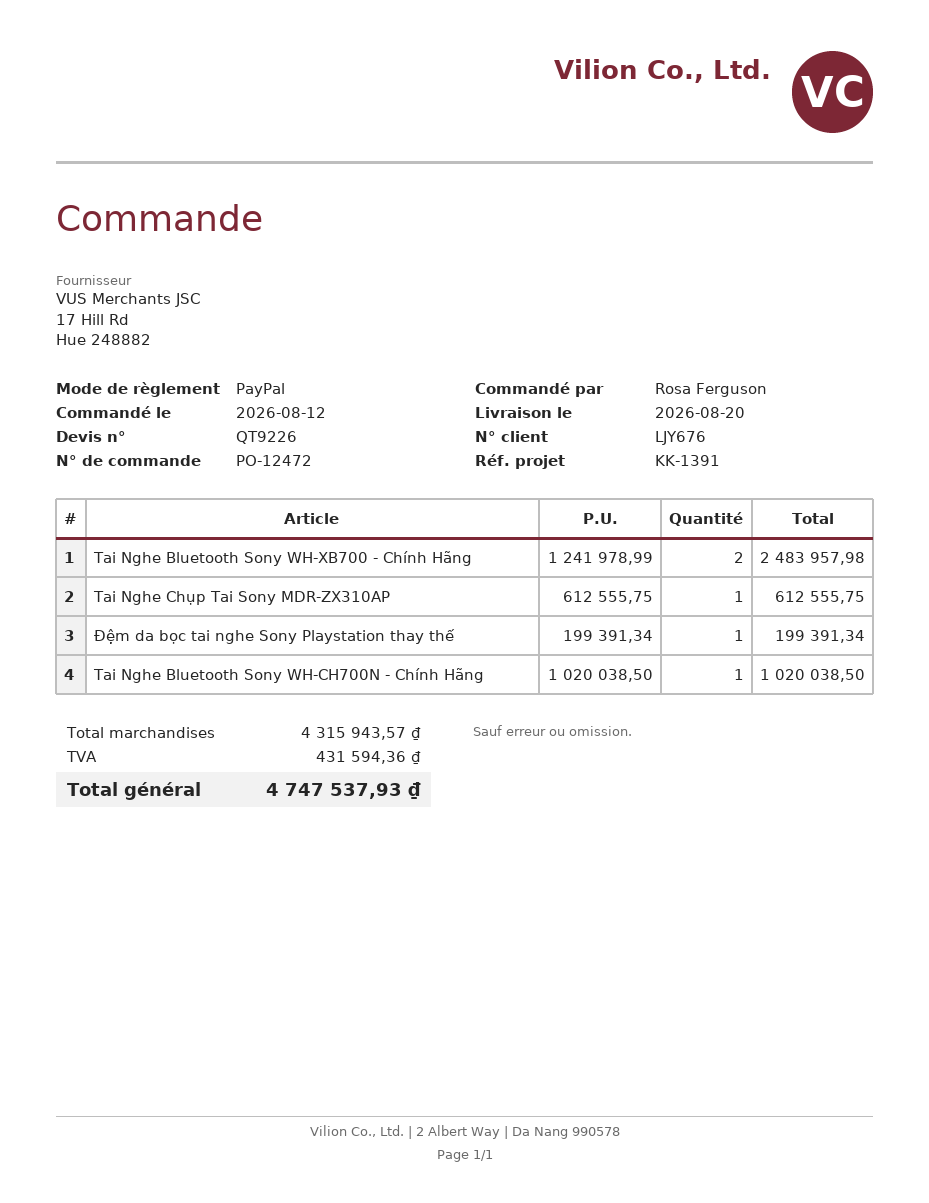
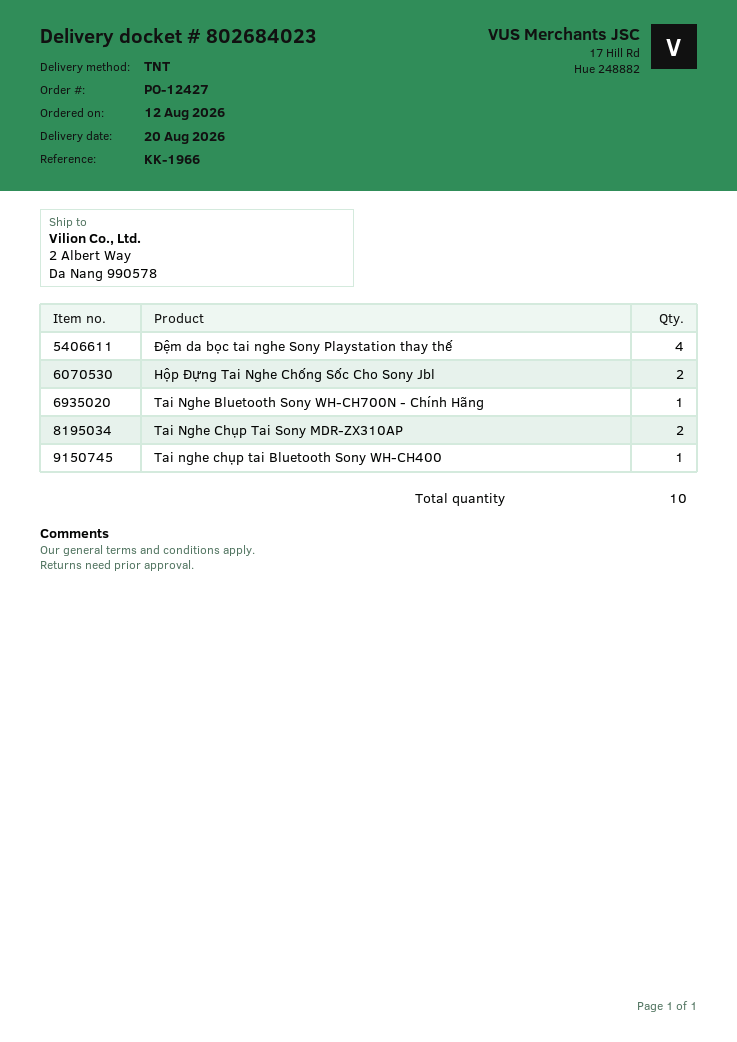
order number: PO-12472 -> PO-12427
reference: KK-1391 -> KK-1966
Tai Nghe Bluetooth Sony WH-XB700 - Chính Hãng: 2 -> none
Tai Nghe Chụp Tai Sony MDR-ZX310AP: 1 -> 2
Đệm da bọc tai nghe Sony Playstation thay thế: 1 -> 4
Hộp Đựng Tai Nghe Chống Sốc Cho Sony Jbl: none -> 2
Tai nghe chụp tai Bluetooth Sony WH-CH400: none -> 1

